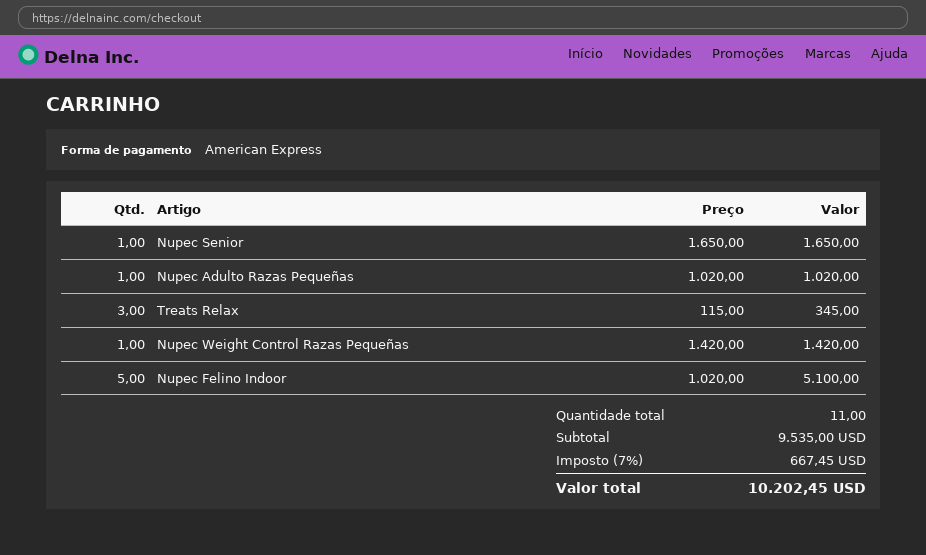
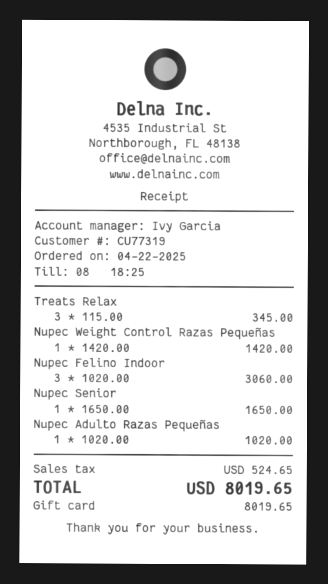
payment method: American Express -> gift card
Nupec Felino Indoor: 5 x 1020.00 = 5100.00 -> 3 x 1020.00 = 3060.00
tax: 667.45 -> 524.65
total: 10202.45 -> 8019.65

